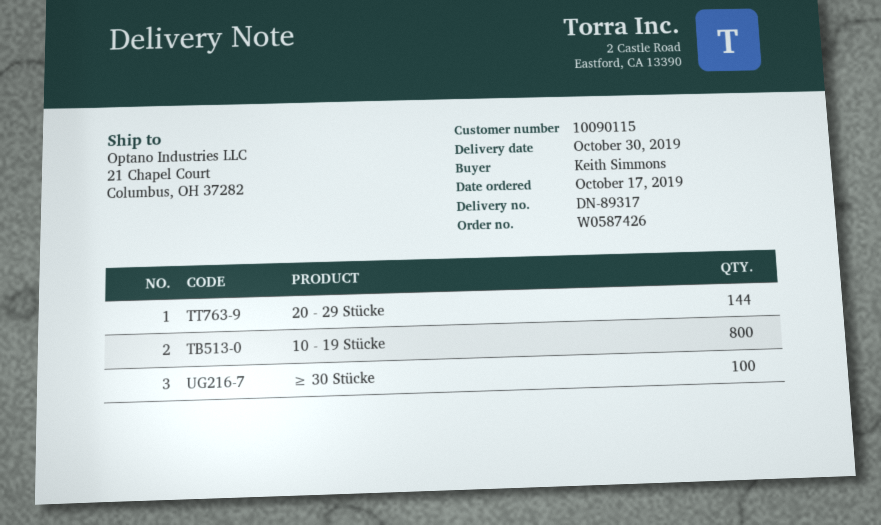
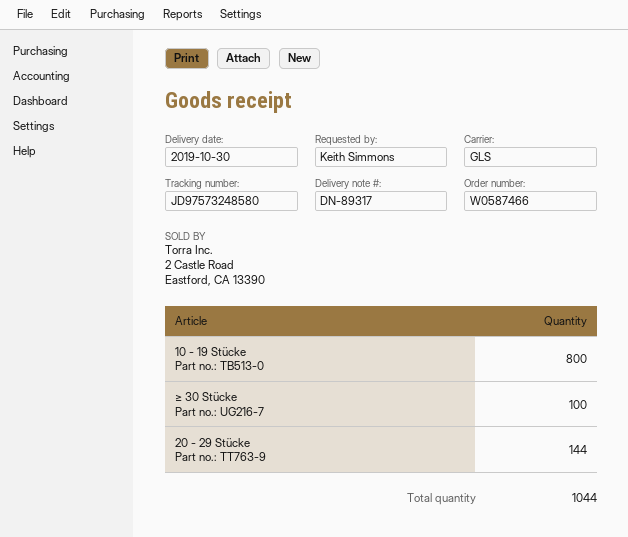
order number: W0587426 -> W0587466

